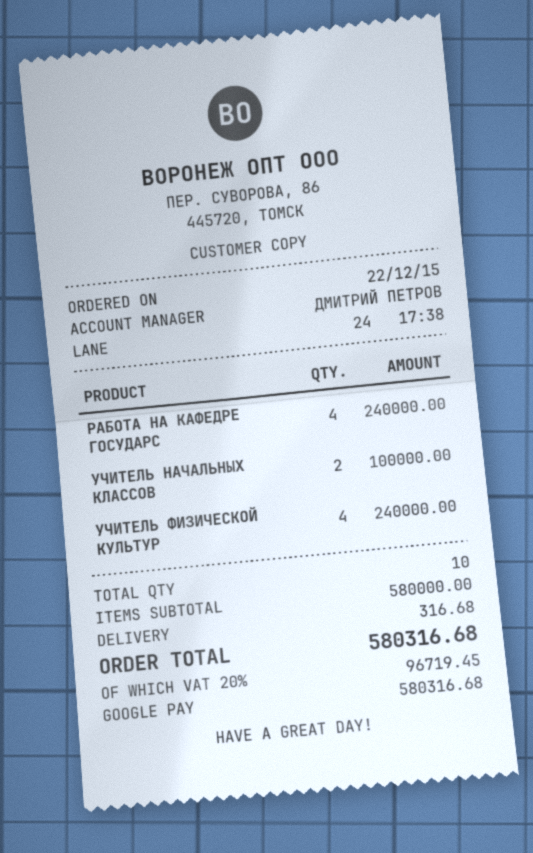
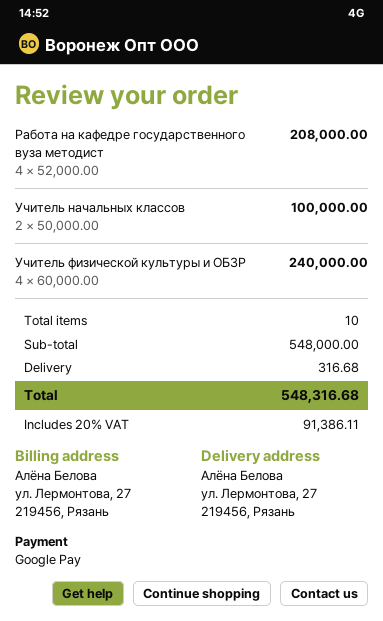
РАБОТА НА КАФЕДРЕ ГОСУДАРС: 4 for 240000.00 -> 4 for 208000.00
subtotal: 580000.00 -> 548000.00
tax: 20% = 96719.45 -> 20% = 91386.11
total: 580316.68 -> 548316.68

